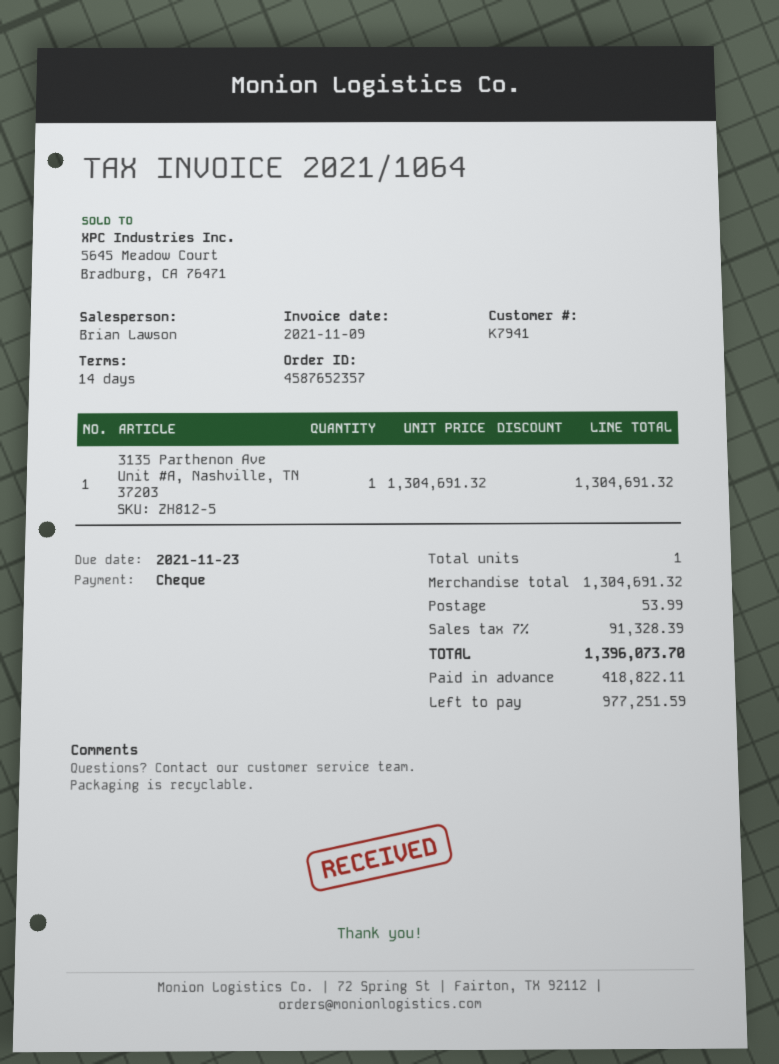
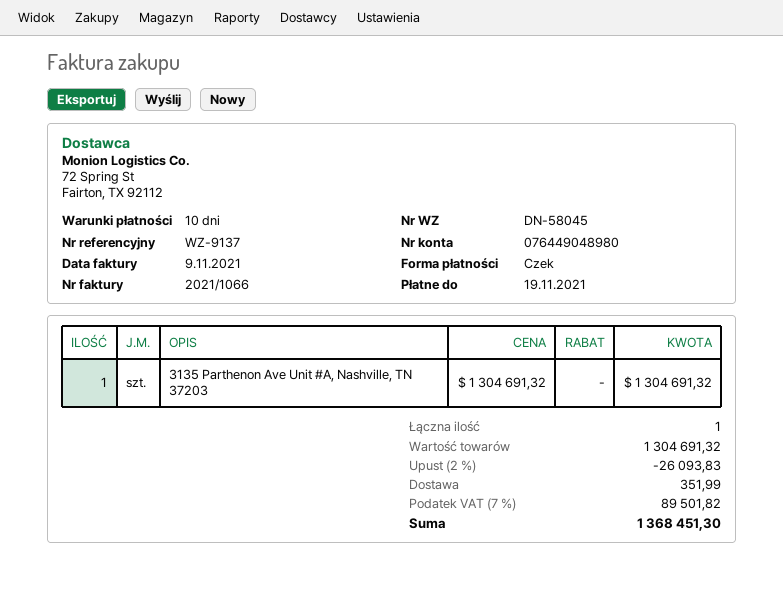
invoice number: 2021/1064 -> 2021/1066
payment terms: 14 days -> 10 days
due date: 2021-11-23 -> 2021-11-19
discount: none -> 2% = 26093.83
shipping: 53.99 -> 351.99
tax: 7% = 91328.39 -> 7% = 89501.82
total: 1396073.70 -> 1368451.30

